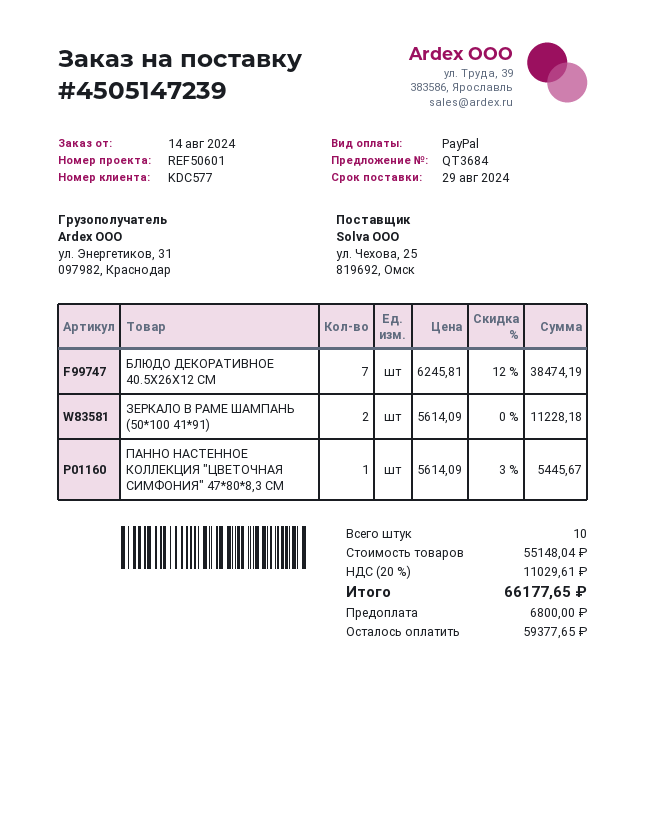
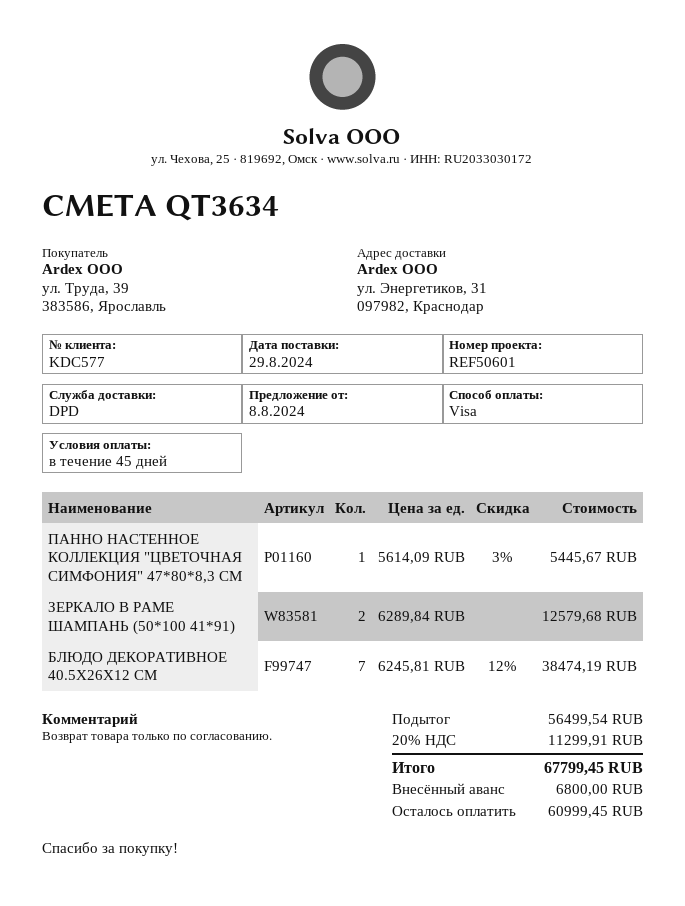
quote number: QT3684 -> QT3634
payment method: PayPal -> Visa
ЗЕРКАЛО В РАМЕ ШАМПАНЬ (50*100 41*91): 2 x 5614.09 = 11228.18 -> 2 x 6289.84 = 12579.68
subtotal: 55148.04 -> 56499.54
tax: 20% = 11029.61 -> 20% = 11299.91
total: 66177.65 -> 67799.45
balance: 59377.65 -> 60999.45

